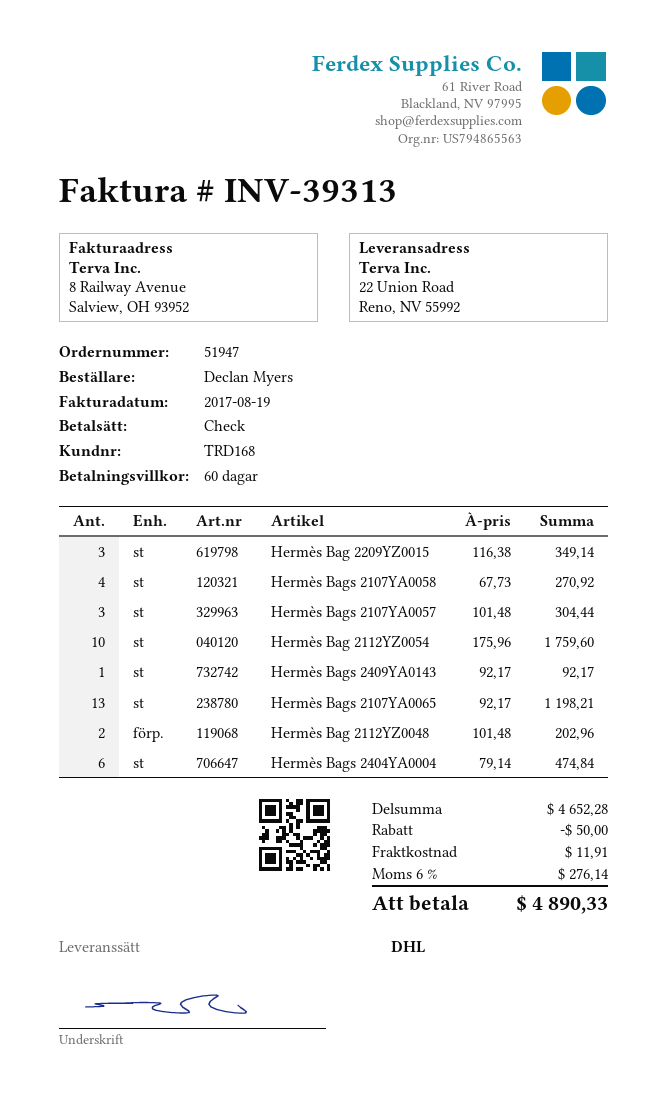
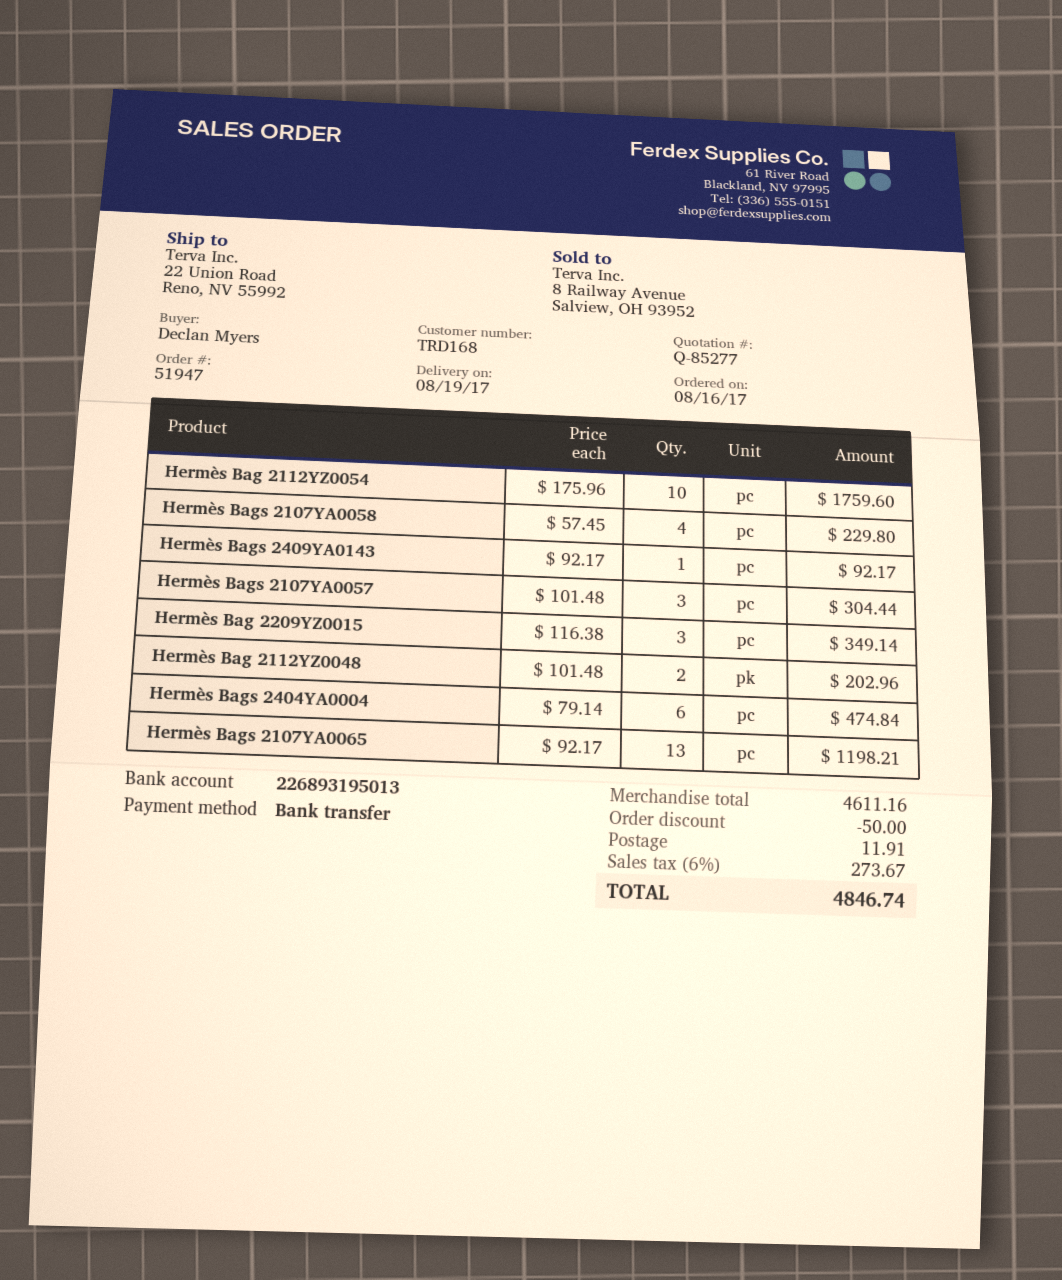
payment method: cheque -> bank transfer
Hermès Bags 2107YA0058: 4 x 67.73 = 270.92 -> 4 x 57.45 = 229.80
subtotal: 4652.28 -> 4611.16
tax: 6% = 276.14 -> 6% = 273.67
total: 4890.33 -> 4846.74

